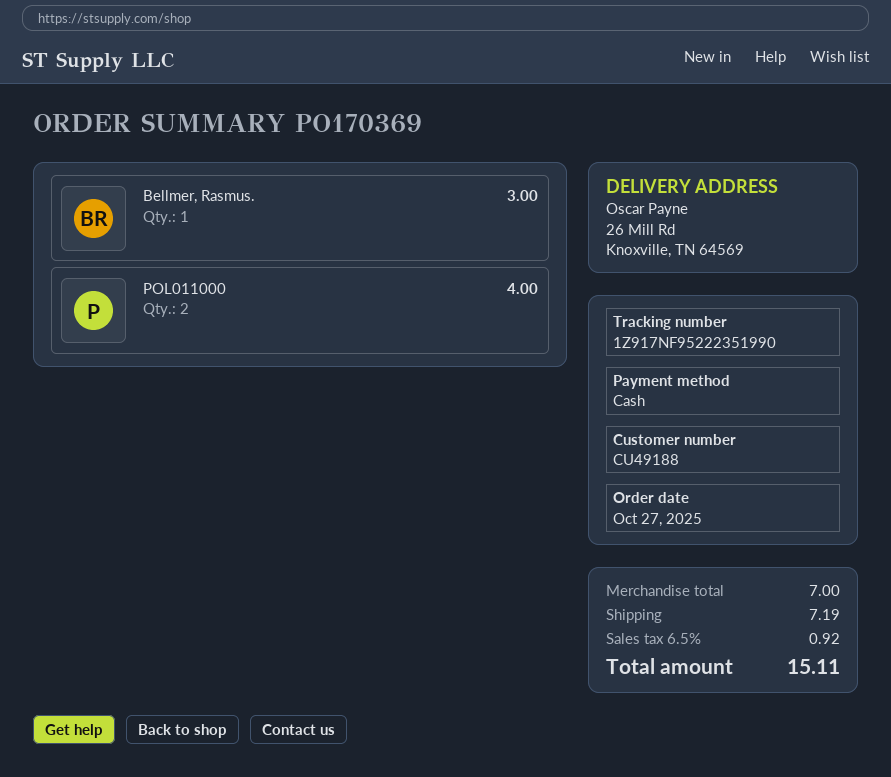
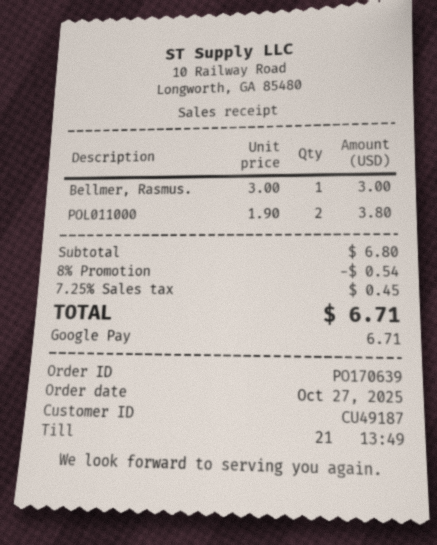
order number: PO170369 -> PO170639
customer number: CU49188 -> CU49187
payment method: cash -> Google Pay
POL011000: 2 for 4.00 -> 2 for 3.80
subtotal: 7.00 -> 6.80
discount: none -> 8% = 0.54
shipping: 7.19 -> none
tax: 6.5% = 0.92 -> 7.25% = 0.45
total: 15.11 -> 6.71

